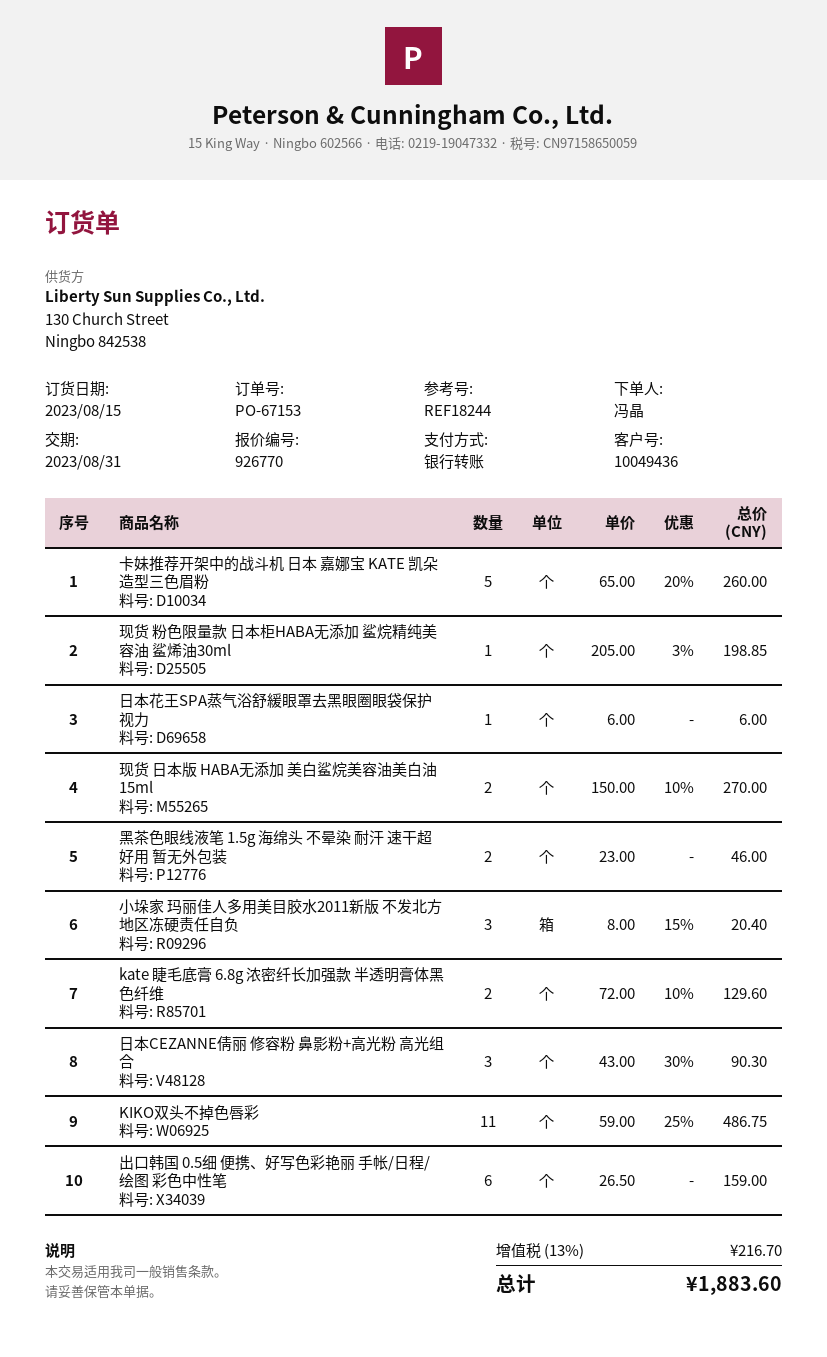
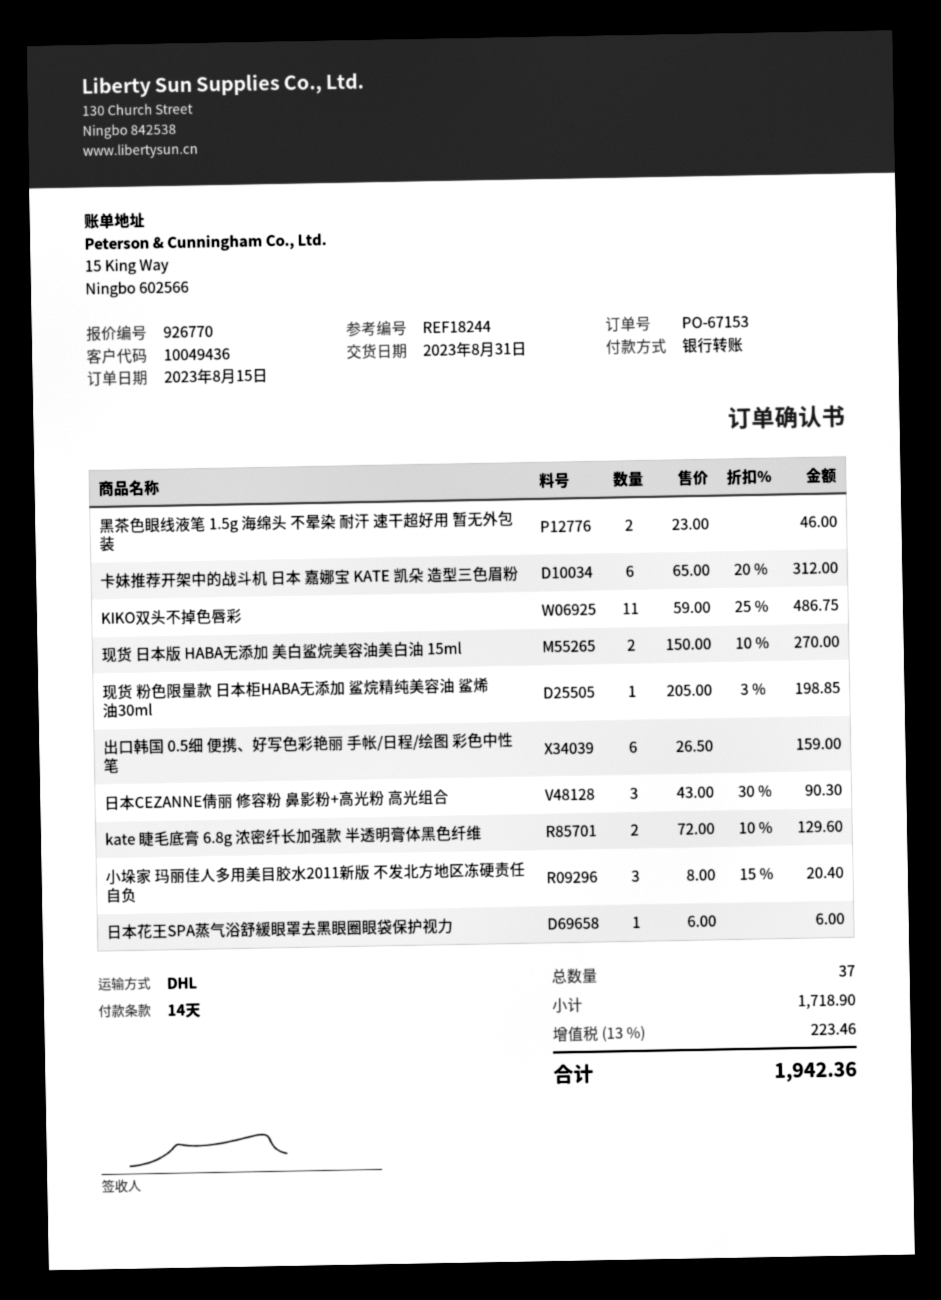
卡妹推荐开架中的战斗机 日本 嘉娜宝 KATE 凯朵 造型三色眉粉: 5 x 65.00 - 20% = 260.00 -> 6 x 65.00 - 20% = 312.00
tax: 13% = 216.70 -> 13% = 223.46
total: 1883.60 -> 1942.36

